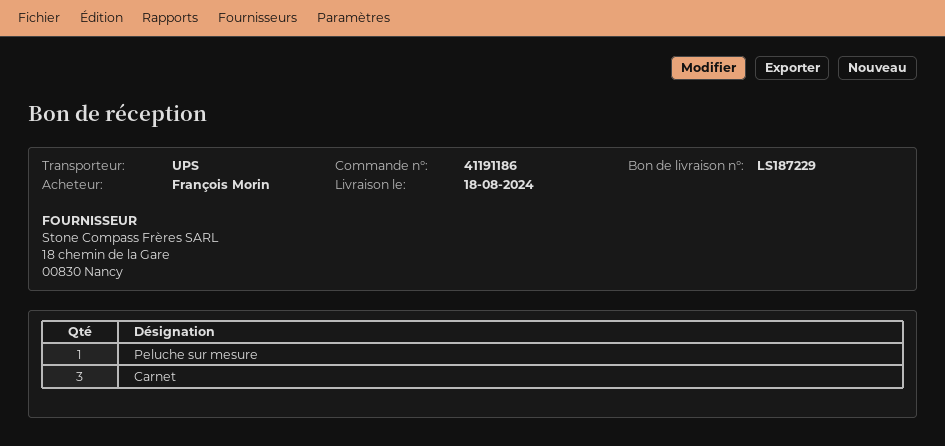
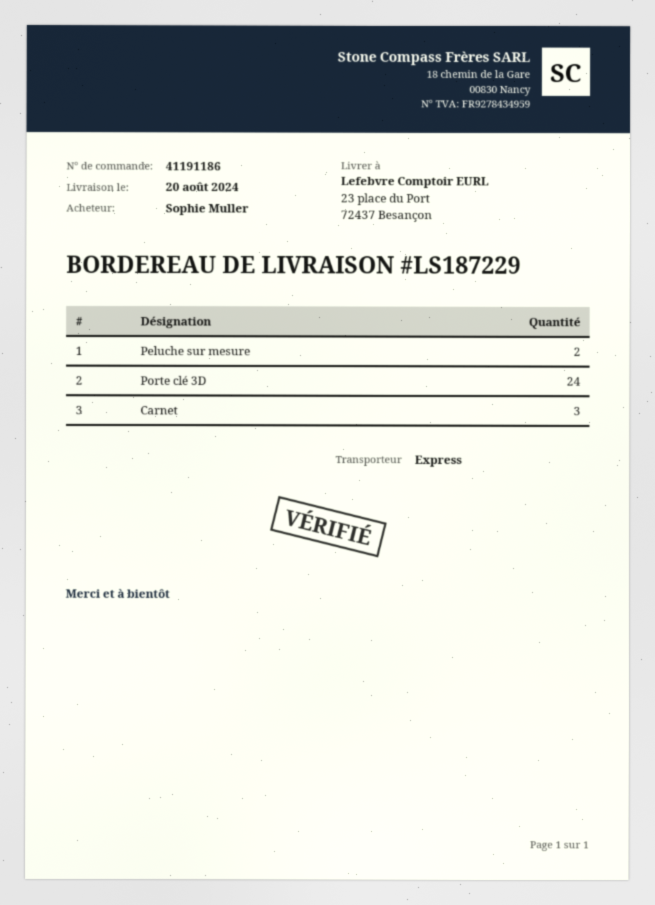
delivery date: 2024-08-18 -> 2024-08-20
ordered by: François Morin -> Sophie Muller
shipping method: UPS -> express
Peluche sur mesure: 1 -> 2
Porte clé 3D: none -> 24

